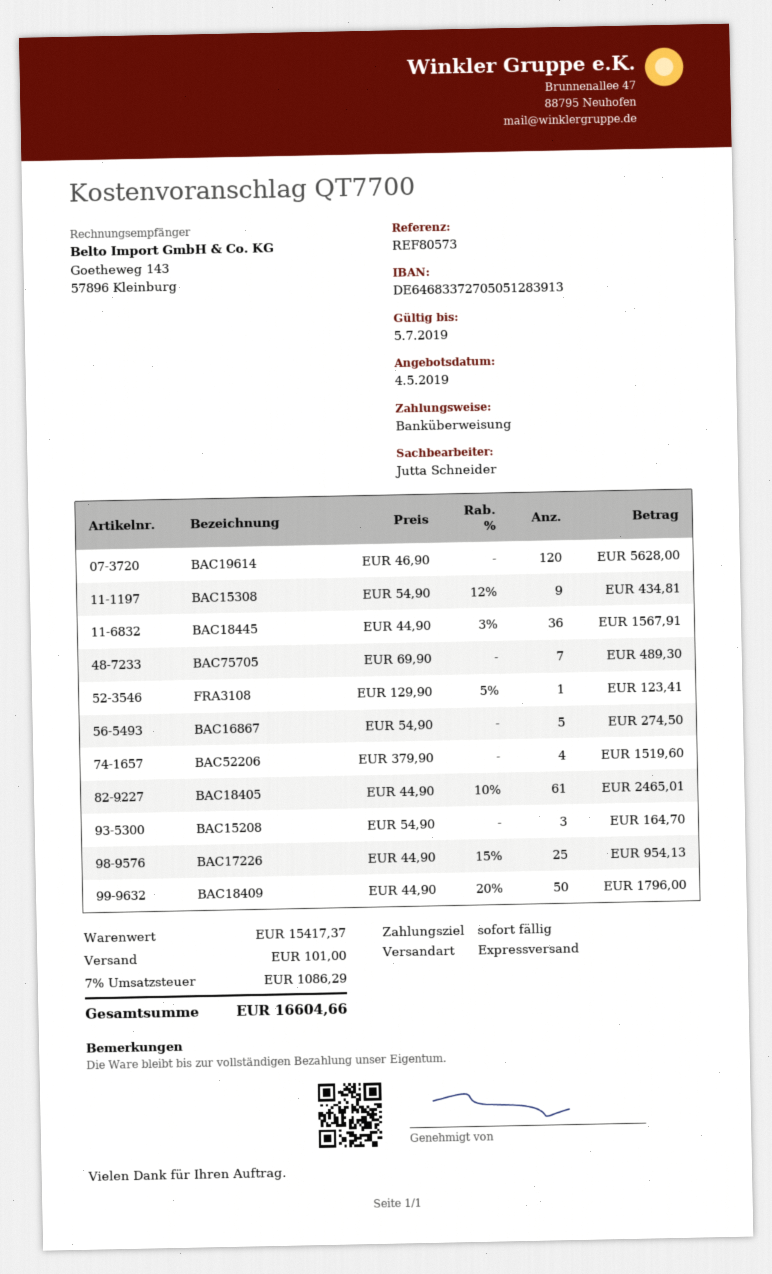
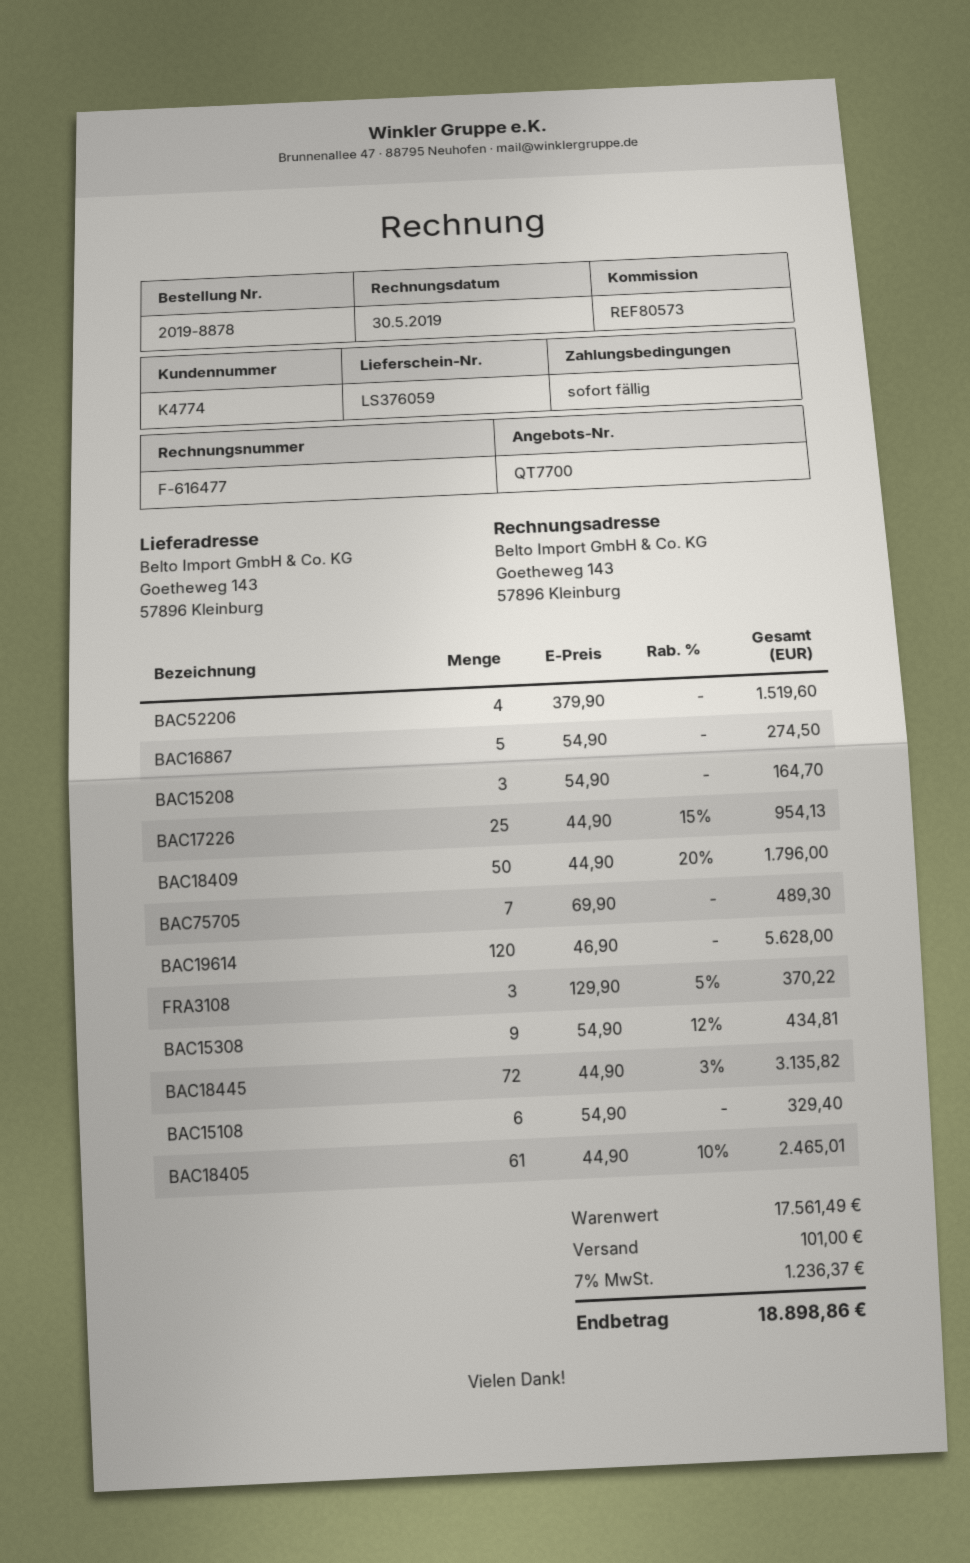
BAC18445: 36 x 44.90 - 3% = 1567.91 -> 72 x 44.90 - 3% = 3135.82
FRA3108: 1 x 129.90 - 5% = 123.41 -> 3 x 129.90 - 5% = 370.22
BAC15108: none -> 6 x 54.90 = 329.40
subtotal: 15417.37 -> 17561.49
tax: 7% = 1086.29 -> 7% = 1236.37
total: 16604.66 -> 18898.86

